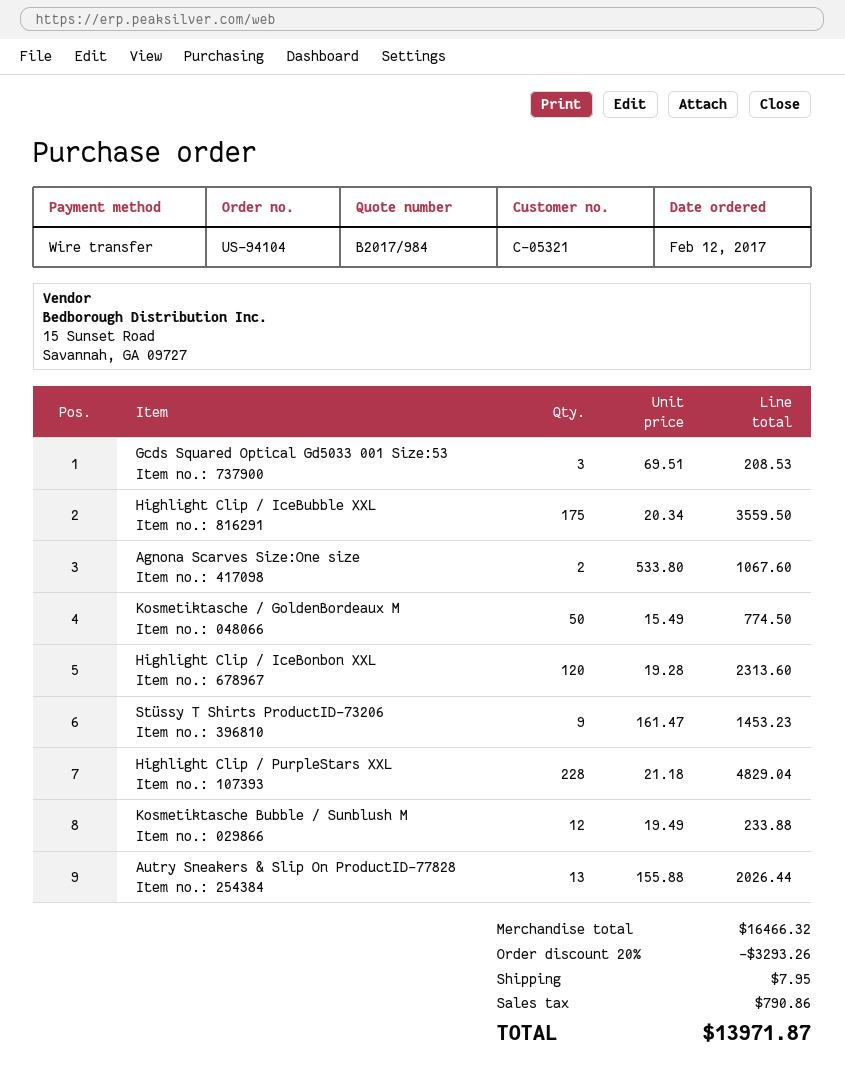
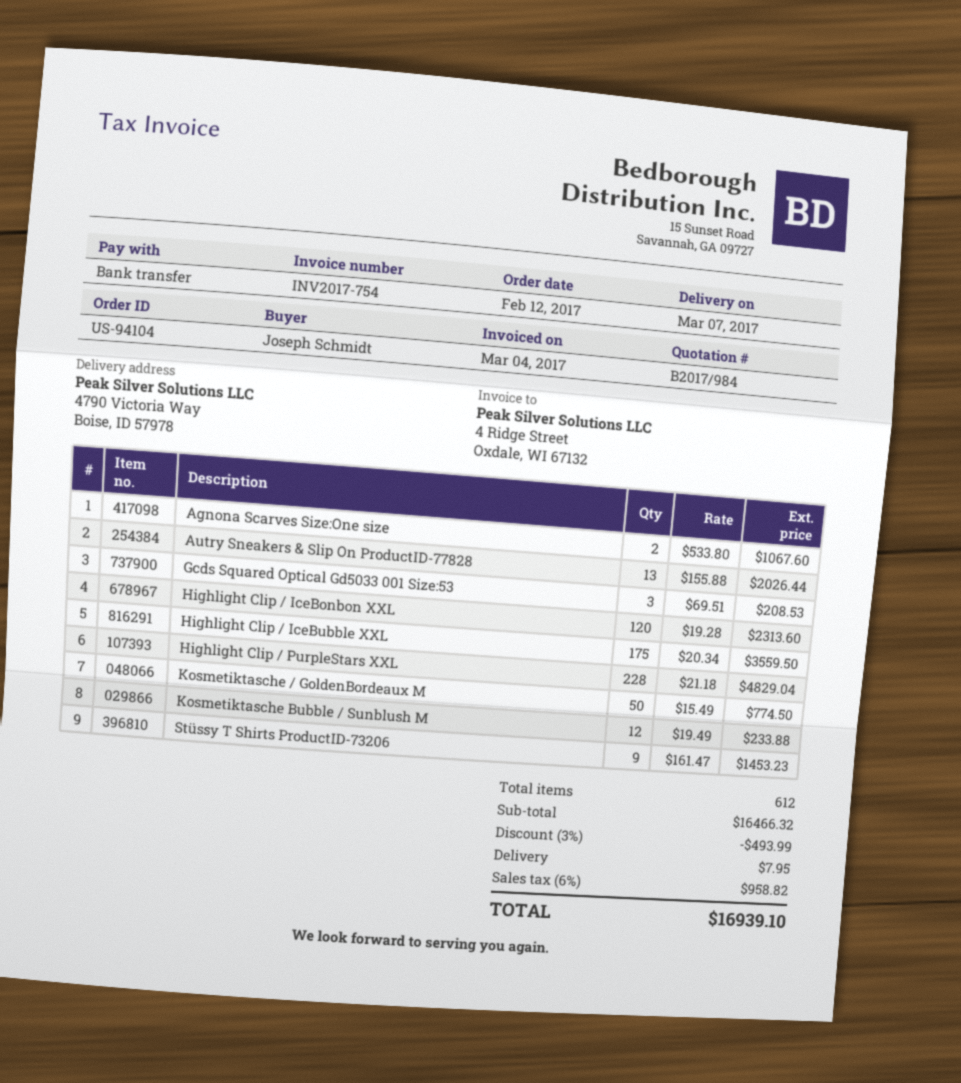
discount: 20% = 3293.26 -> 3% = 493.99
tax: 790.86 -> 958.82
total: 13971.87 -> 16939.10

